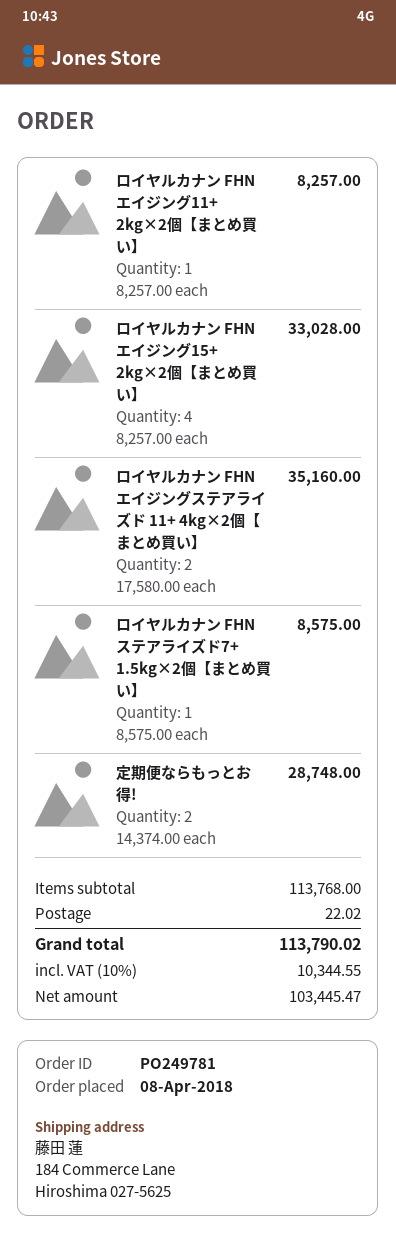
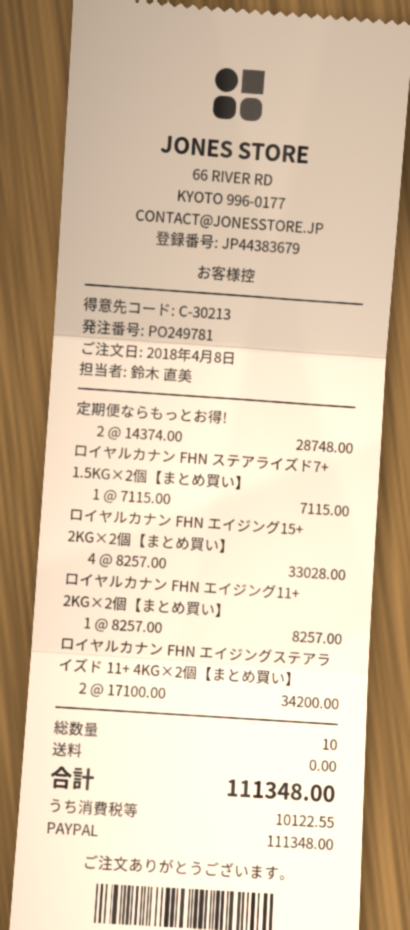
ロイヤルカナン FHN エイジングステアライズド 11+ 4kg×2個【まとめ買い】: 2 x 17580.00 = 35160.00 -> 2 x 17100.00 = 34200.00
ロイヤルカナン FHN ステアライズド7+ 1.5kg×2個【まとめ買い】: 1 x 8575.00 = 8575.00 -> 1 x 7115.00 = 7115.00
shipping: 22.02 -> 0.00
tax: 10344.55 -> 10122.55
total: 113790.02 -> 111348.00

